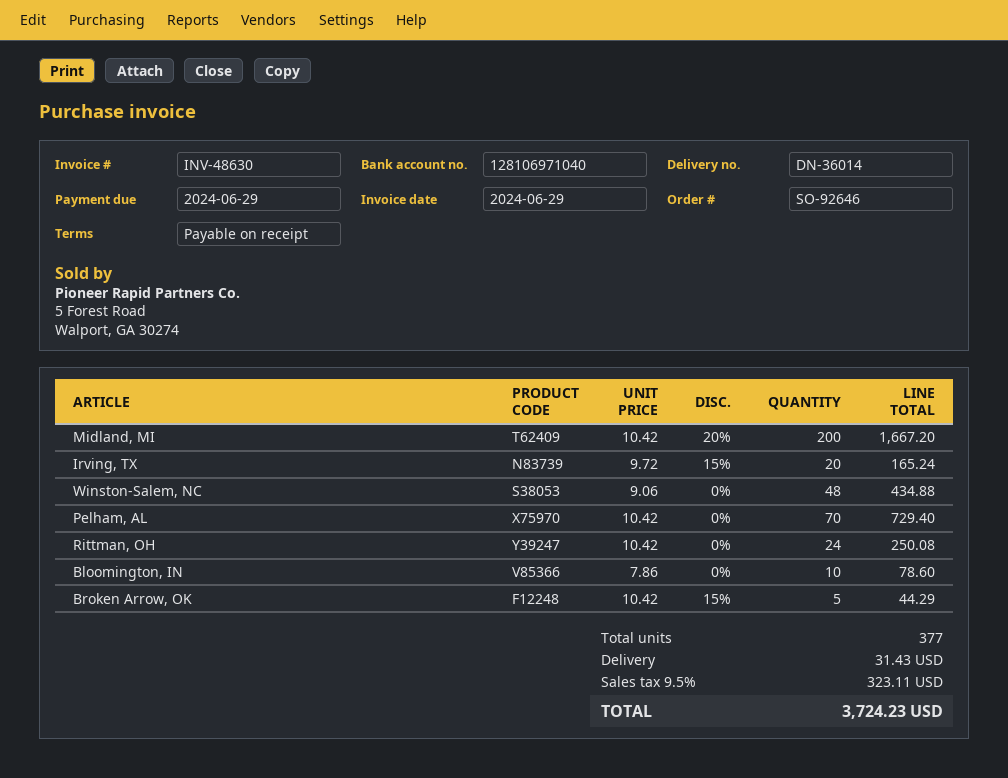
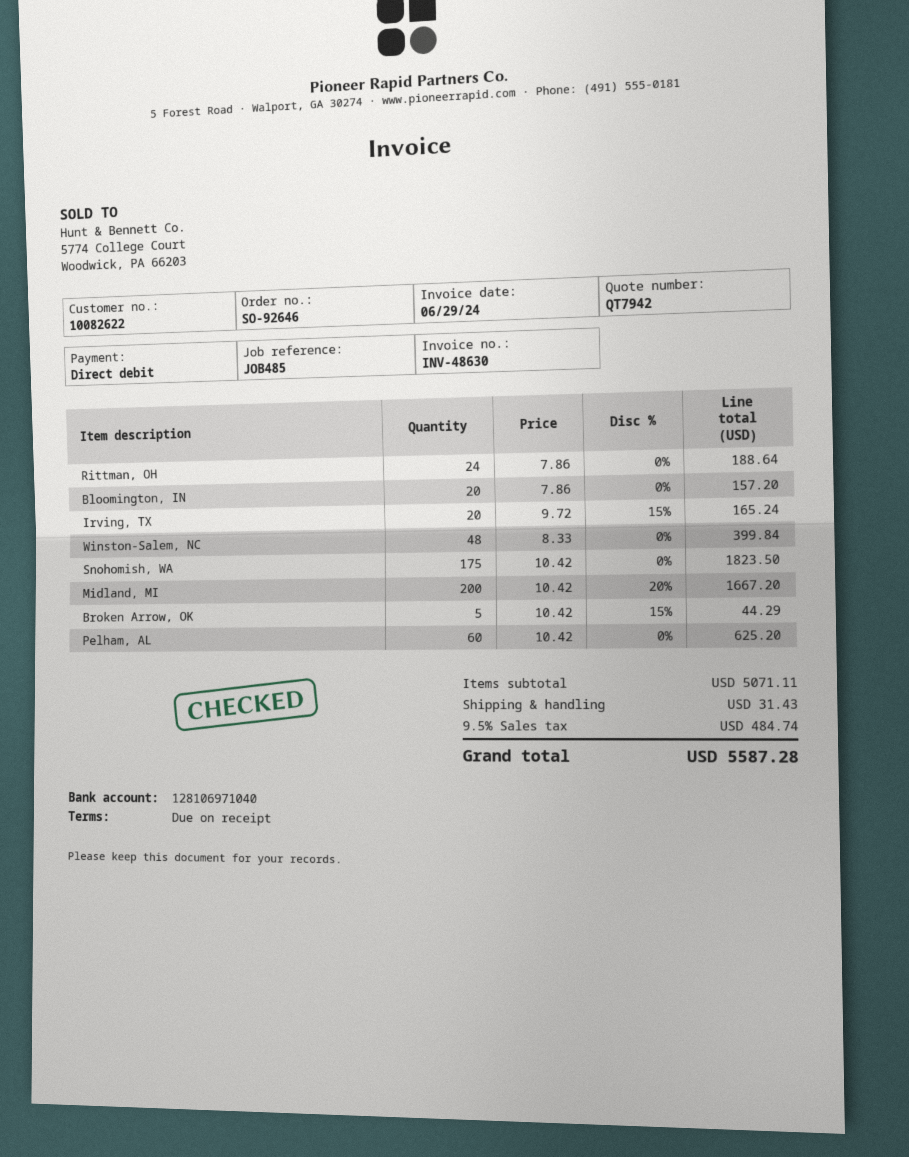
Winston-Salem, NC: 48 x 9.06 = 434.88 -> 48 x 8.33 = 399.84
Pelham, AL: 70 x 10.42 = 729.40 -> 60 x 10.42 = 625.20
Rittman, OH: 24 x 10.42 = 250.08 -> 24 x 7.86 = 188.64
Bloomington, IN: 10 x 7.86 = 78.60 -> 20 x 7.86 = 157.20
Snohomish, WA: none -> 175 x 10.42 = 1823.50
tax: 9.5% = 323.11 -> 9.5% = 484.74
total: 3724.23 -> 5587.28

